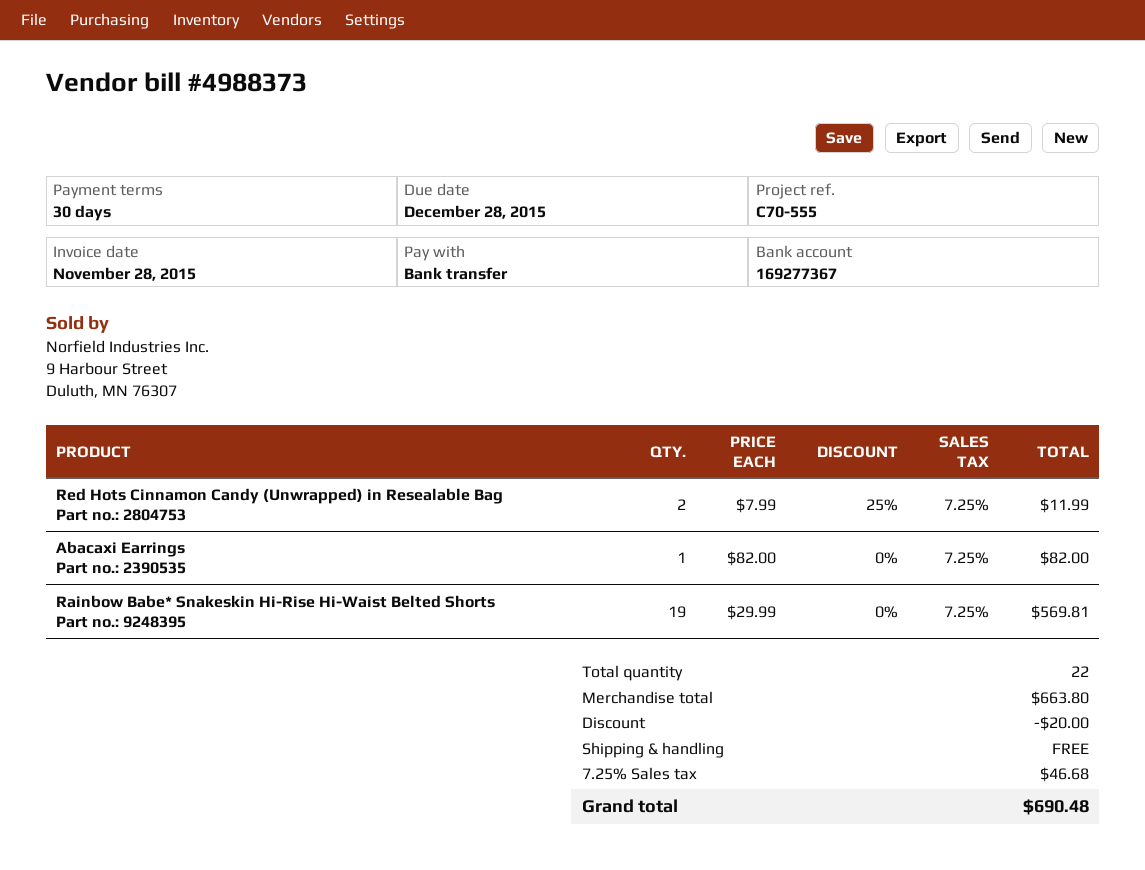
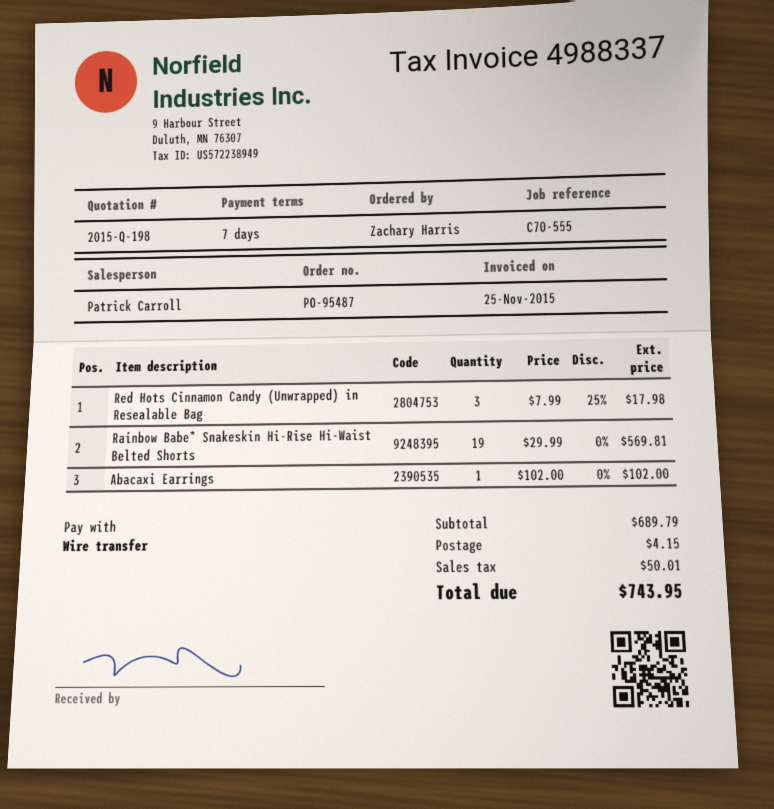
invoice number: 4988373 -> 4988337
invoice date: 2015-11-28 -> 2015-11-25
payment terms: 30 days -> 7 days
Red Hots Cinnamon Candy (Unwrapped) in Resealable Bag: 2 x 7.99 - 25% = 11.99 -> 3 x 7.99 - 25% = 17.98
Abacaxi Earrings: 1 x 82.00 = 82.00 -> 1 x 102.00 = 102.00
subtotal: 663.80 -> 689.79
discount: 20.00 -> none
shipping: 0.00 -> 4.15
tax: 46.68 -> 50.01
total: 690.48 -> 743.95

